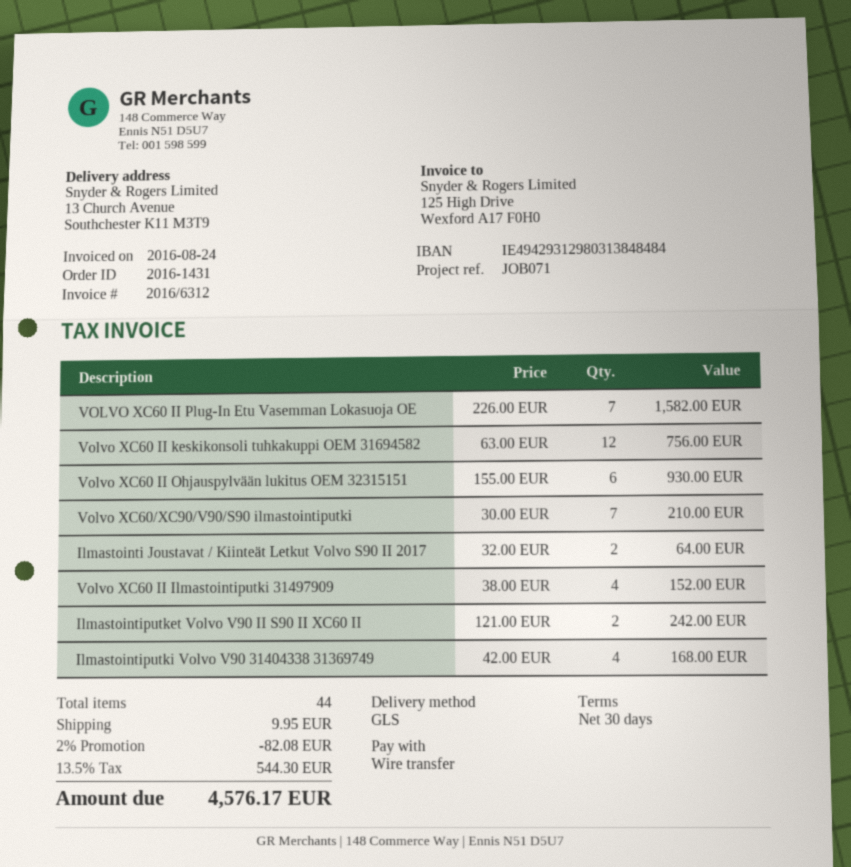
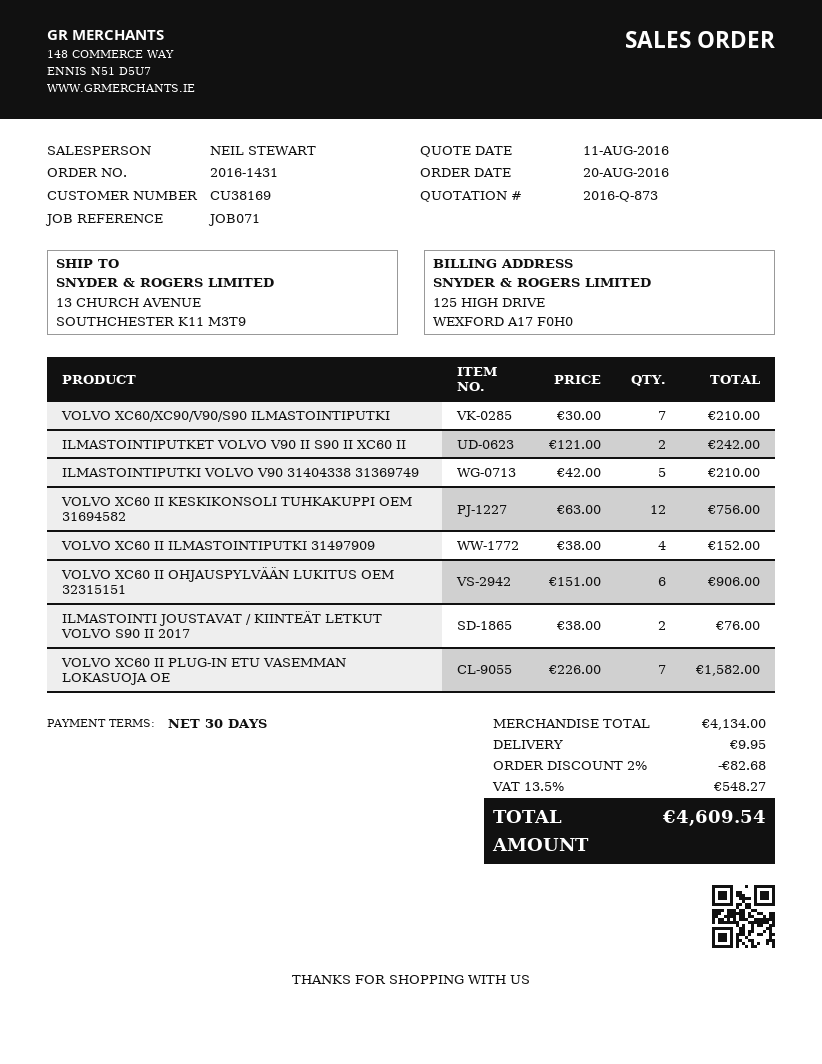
Volvo XC60 II Ohjauspylvään lukitus OEM 32315151: 6 x 155.00 = 930.00 -> 6 x 151.00 = 906.00
Ilmastointi Joustavat / Kiinteät Letkut Volvo S90 II 2017: 2 x 32.00 = 64.00 -> 2 x 38.00 = 76.00
Ilmastointiputki Volvo V90 31404338 31369749: 4 x 42.00 = 168.00 -> 5 x 42.00 = 210.00
discount: 2% = 82.08 -> 2% = 82.68
tax: 13.5% = 544.30 -> 13.5% = 548.27
total: 4576.17 -> 4609.54

